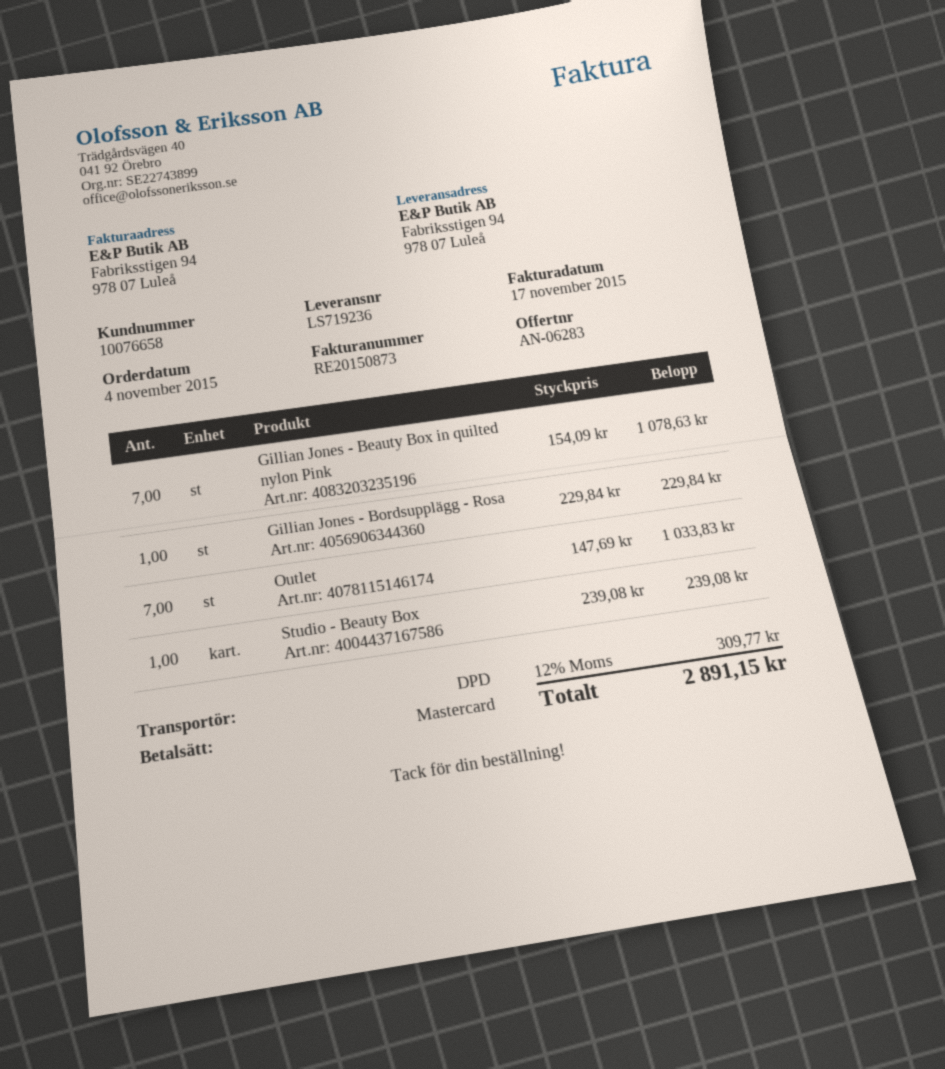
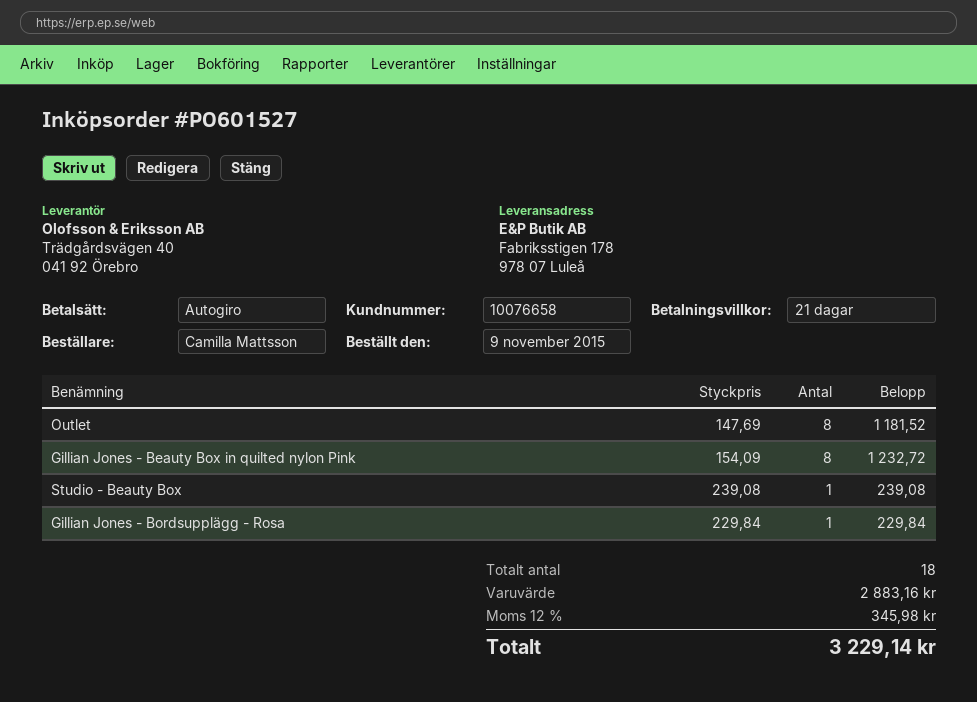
order date: 2015-11-04 -> 2015-11-09
payment method: Mastercard -> direct debit
ship to: Fabriksstigen 94, 978 07 Luleå -> Fabriksstigen 178, 978 07 Luleå
Gillian Jones - Beauty Box in quilted nylon Pink: 7 x 154.09 = 1078.63 -> 8 x 154.09 = 1232.72
Outlet: 7 x 147.69 = 1033.83 -> 8 x 147.69 = 1181.52
tax: 12% = 309.77 -> 12% = 345.98
total: 2891.15 -> 3229.14

